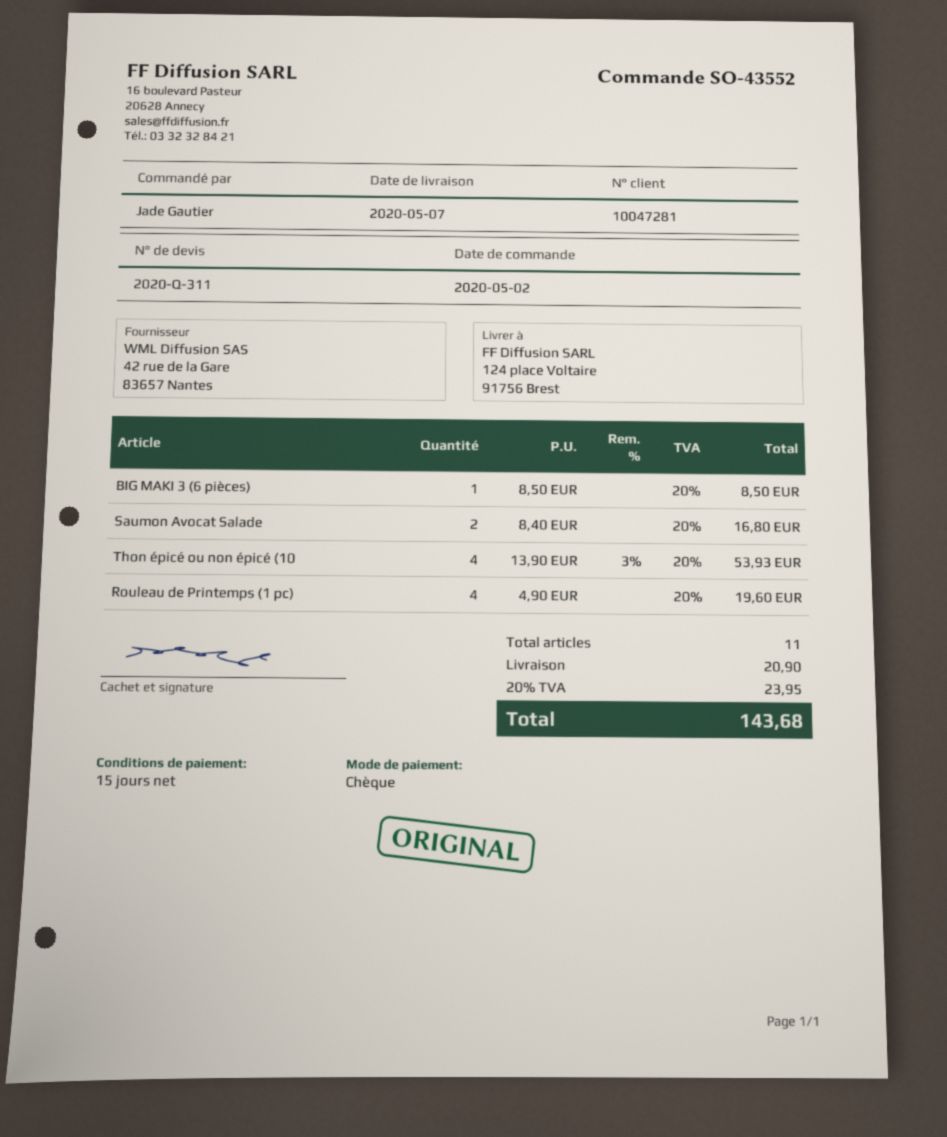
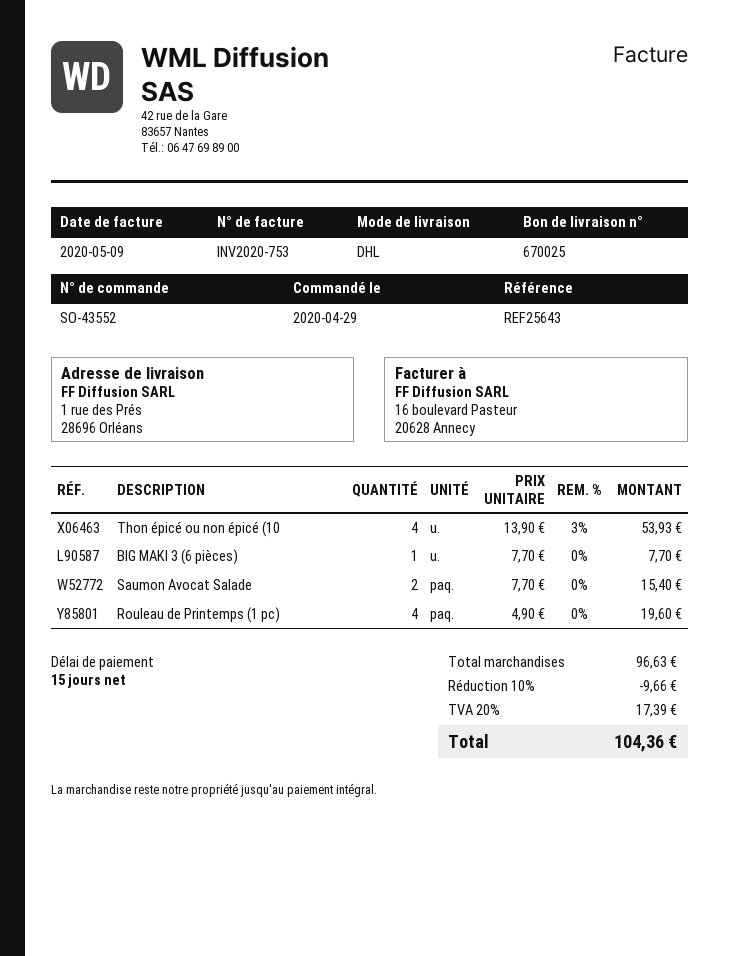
order date: 2020-05-02 -> 2020-04-29
ship to: 124 place Voltaire, 91756 Brest -> 1 rue des Prés, 28696 Orléans
BIG MAKI 3 (6 pièces): 1 x 8.50 = 8.50 -> 1 x 7.70 = 7.70
Saumon Avocat Salade: 2 x 8.40 = 16.80 -> 2 x 7.70 = 15.40
discount: none -> 10% = 9.66
shipping: 20.90 -> none
tax: 20% = 23.95 -> 20% = 17.39
total: 143.68 -> 104.36

